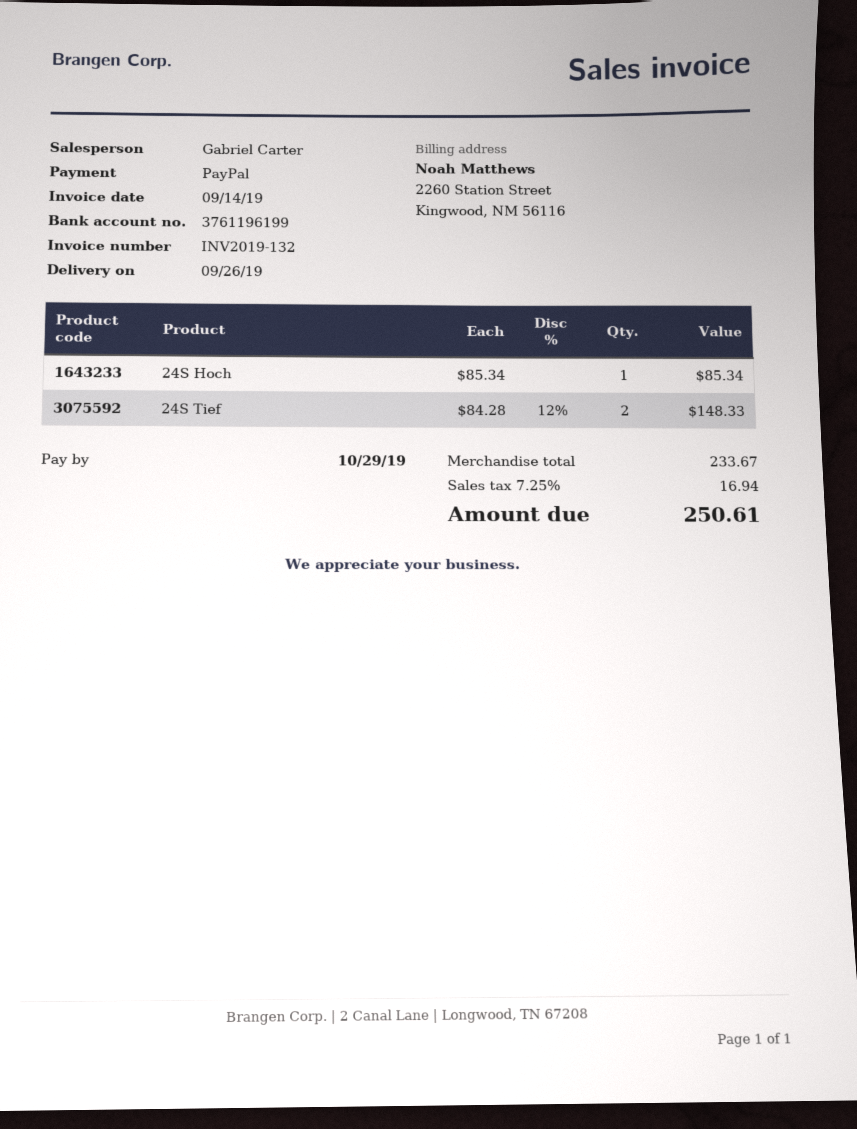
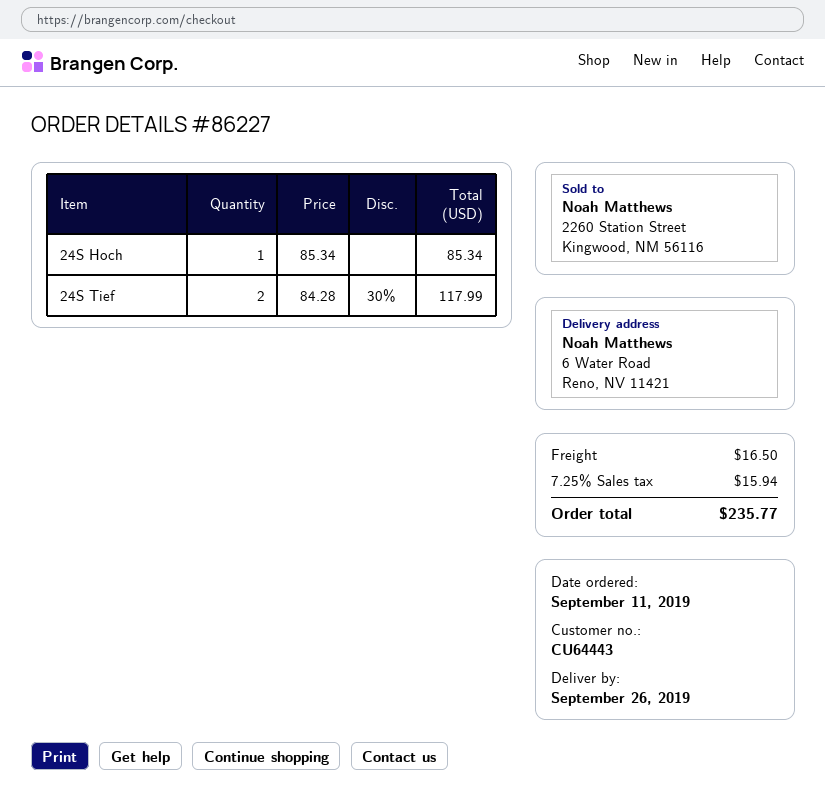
24S Tief: 2 x 84.28 - 12% = 148.33 -> 2 x 84.28 - 30% = 117.99
shipping: none -> 16.50
tax: 7.25% = 16.94 -> 7.25% = 15.94
total: 250.61 -> 235.77

